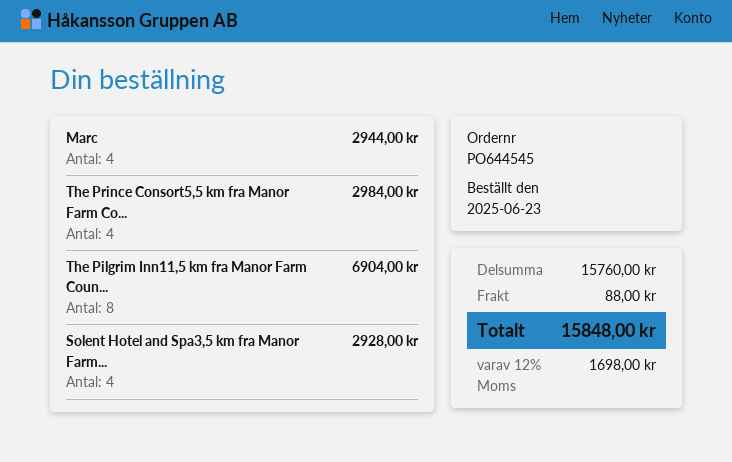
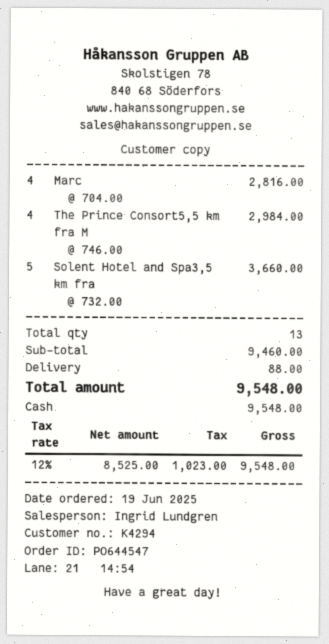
order number: PO644545 -> PO644547
order date: 2025-06-23 -> 2025-06-19
Marc: 4 for 2944.00 -> 4 for 2816.00
The Pilgrim Inn11,5 km fra Manor Farm Coun...: 8 for 6904.00 -> none
Solent Hotel and Spa3,5 km fra Manor Farm...: 4 for 2928.00 -> 5 for 3660.00
subtotal: 15760.00 -> 9460.00
tax: 12% = 1698.00 -> 12% = 1023.00
total: 15848.00 -> 9548.00

